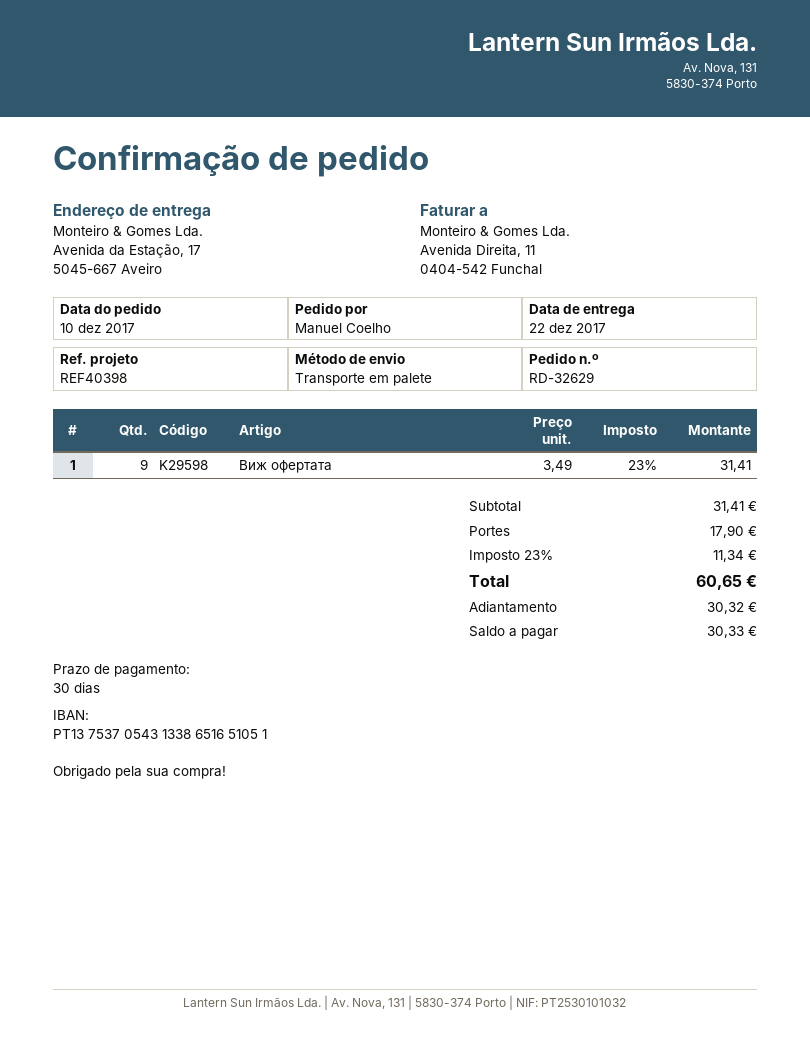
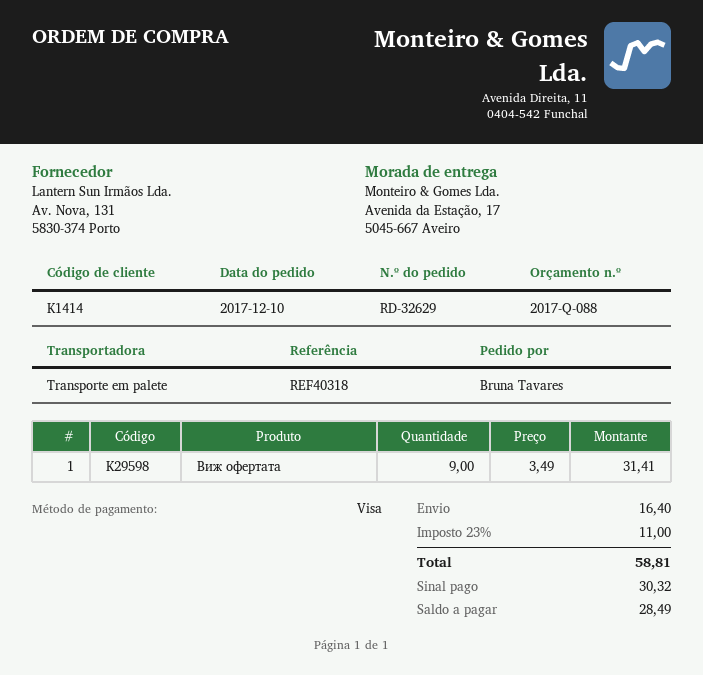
reference: REF40398 -> REF40318
ordered by: Manuel Coelho -> Bruna Tavares
shipping: 17.90 -> 16.40
tax: 23% = 11.34 -> 23% = 11.00
total: 60.65 -> 58.81
balance: 30.33 -> 28.49

